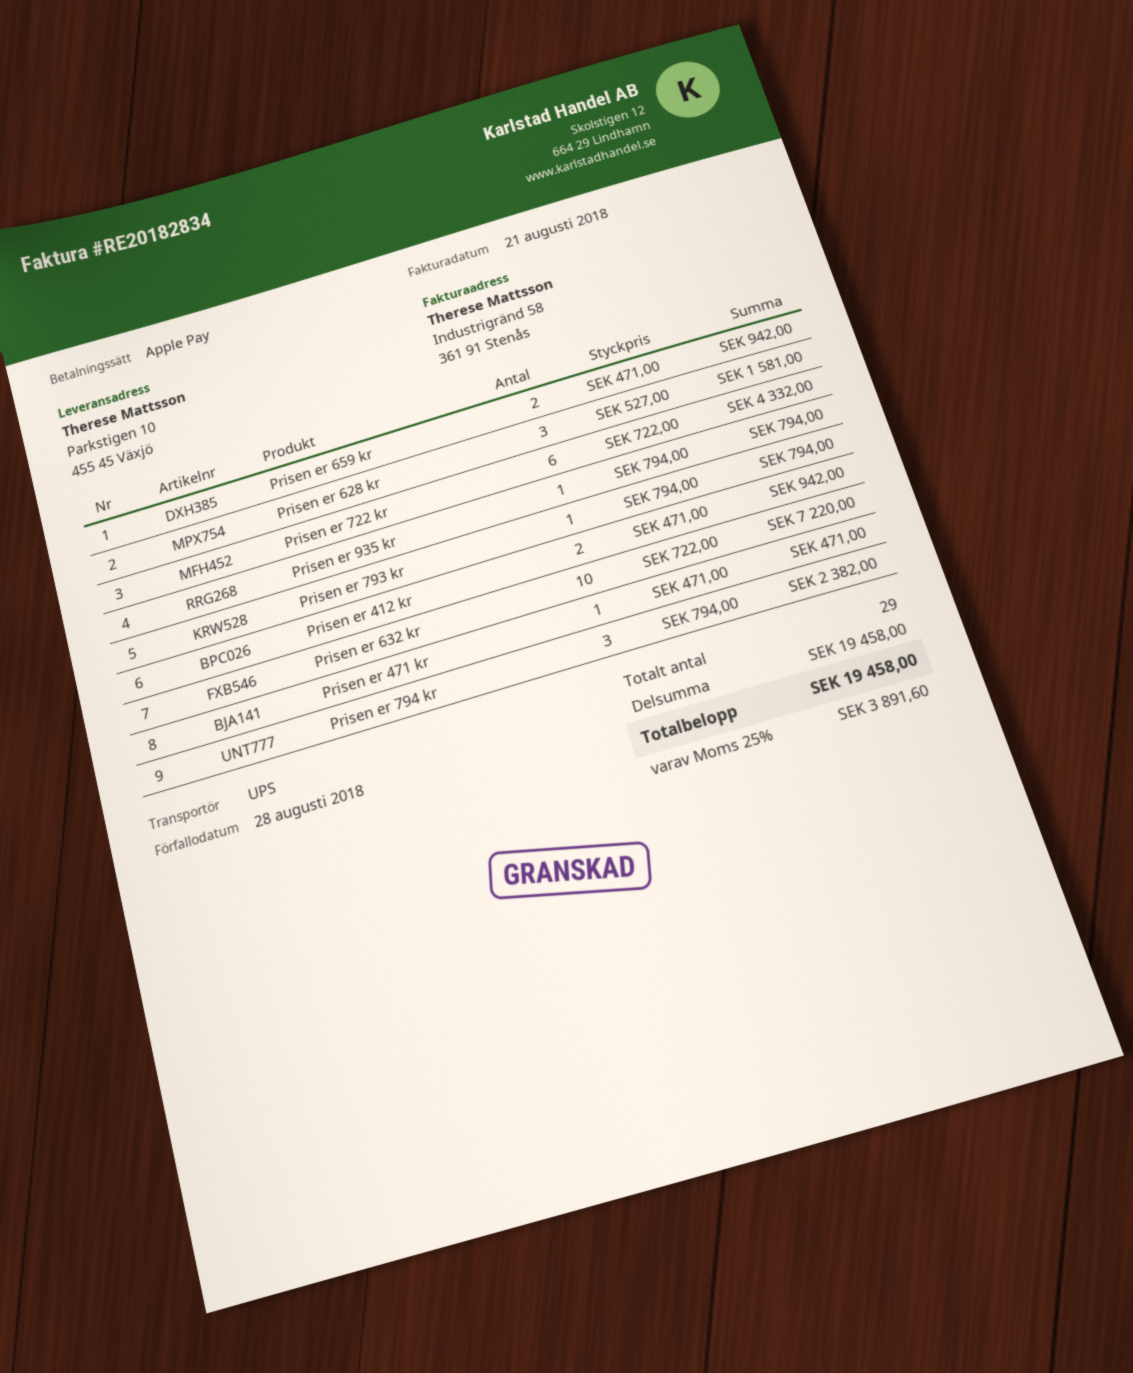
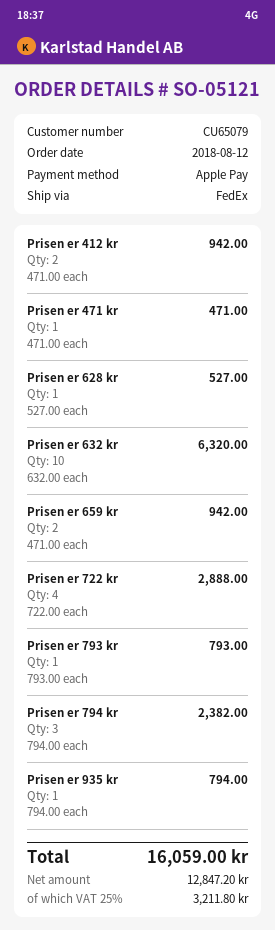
shipping method: UPS -> FedEx
Prisen er 628 kr: 3 x 527.00 = 1581.00 -> 1 x 527.00 = 527.00
Prisen er 722 kr: 6 x 722.00 = 4332.00 -> 4 x 722.00 = 2888.00
Prisen er 793 kr: 1 x 794.00 = 794.00 -> 1 x 793.00 = 793.00
Prisen er 632 kr: 10 x 722.00 = 7220.00 -> 10 x 632.00 = 6320.00
tax: 25% = 3891.60 -> 25% = 3211.80
total: 19458.00 -> 16059.00

